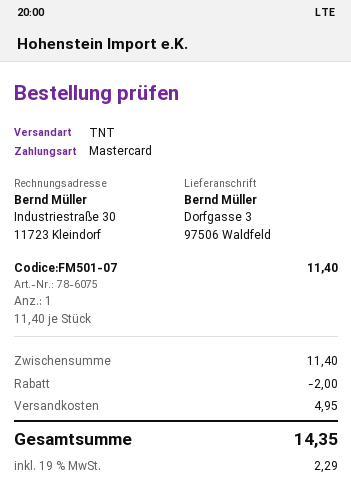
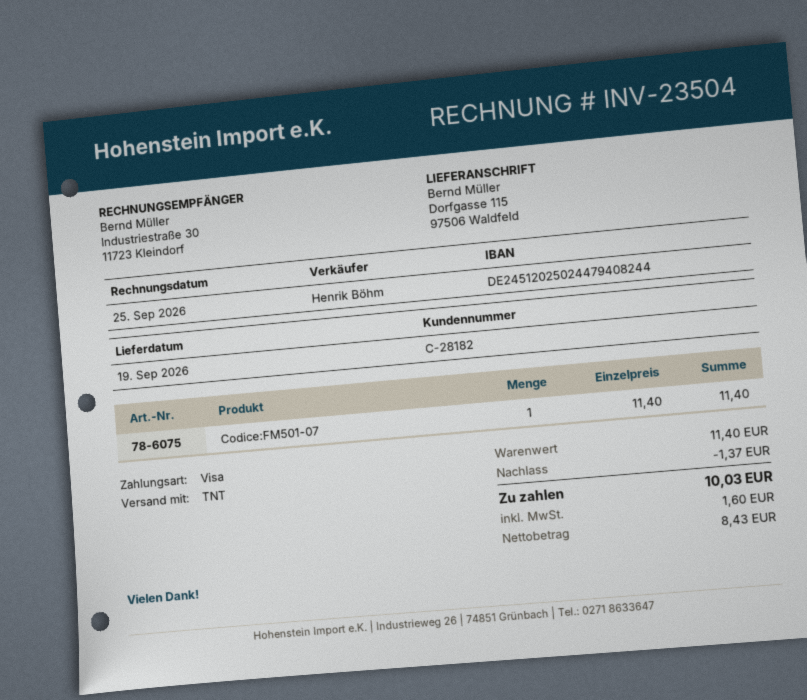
payment method: Mastercard -> Visa
ship to: Dorfgasse 3, 97506 Waldfeld -> Dorfgasse 115, 97506 Waldfeld
discount: 2.00 -> 1.37
shipping: 4.95 -> none
tax: 2.29 -> 1.60
total: 14.35 -> 10.03

